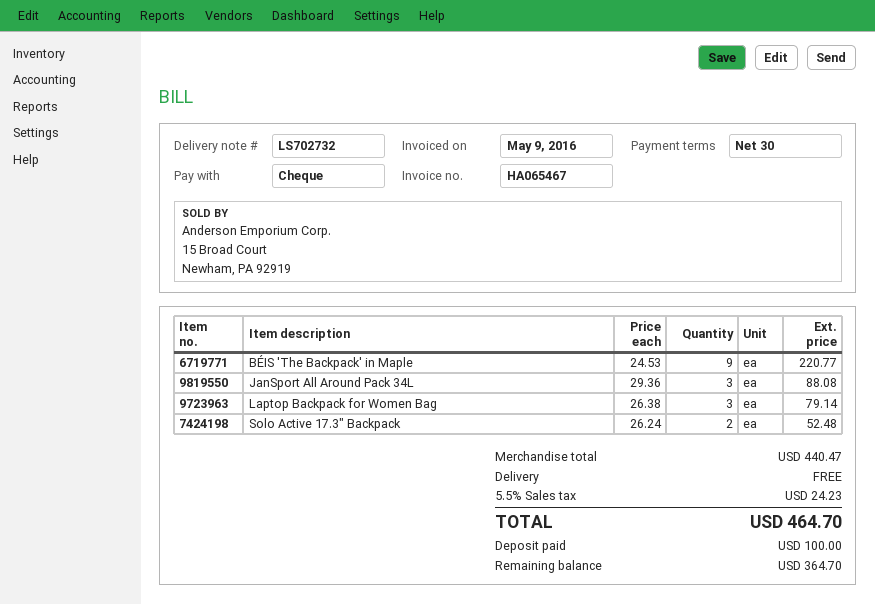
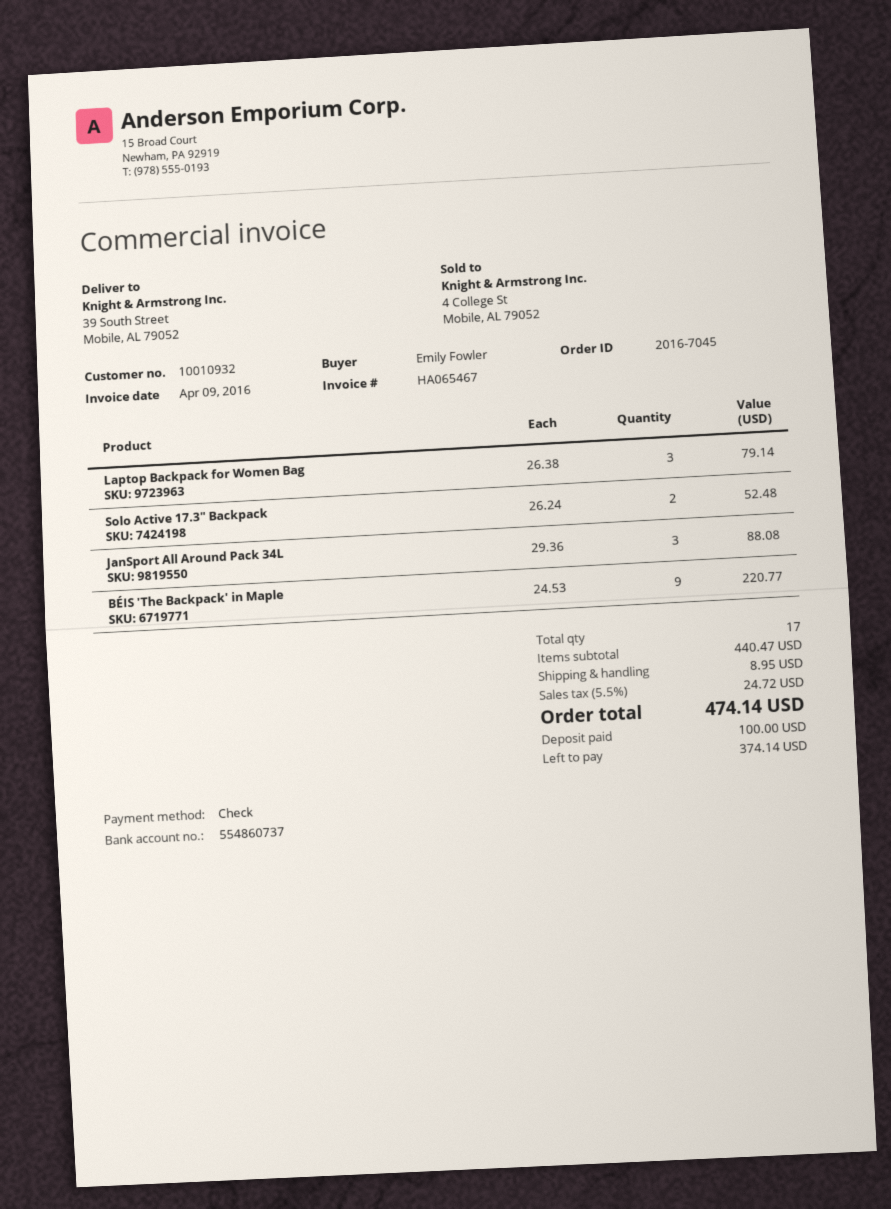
invoice date: 2016-05-09 -> 2016-04-09
shipping: 0.00 -> 8.95
tax: 5.5% = 24.23 -> 5.5% = 24.72
total: 464.70 -> 474.14
balance: 364.70 -> 374.14

